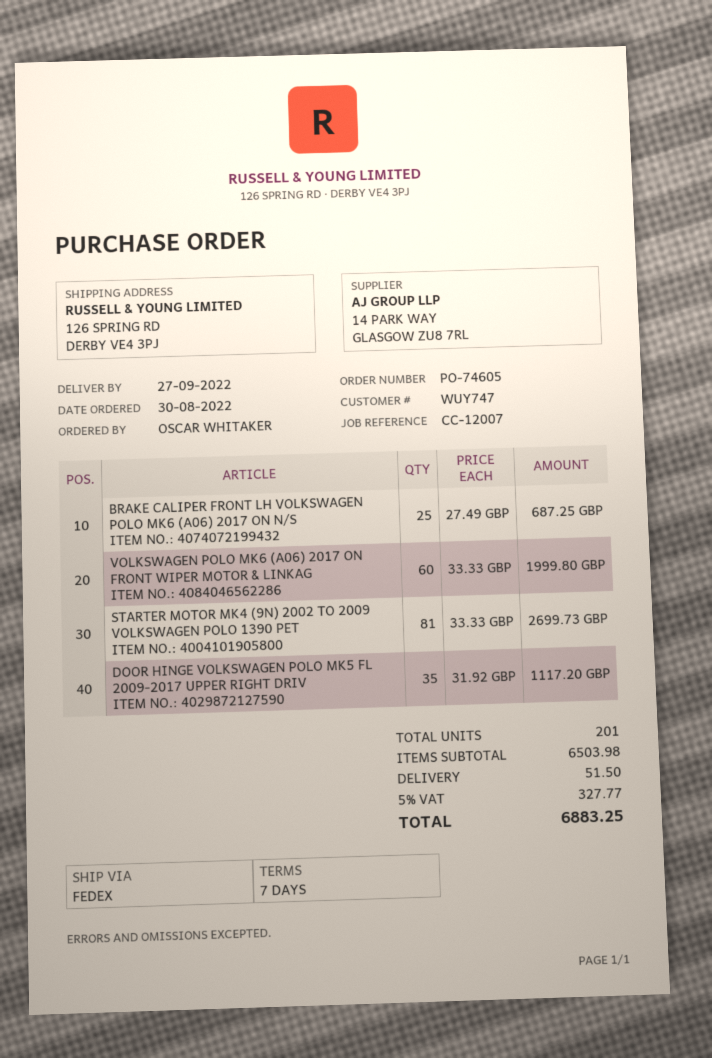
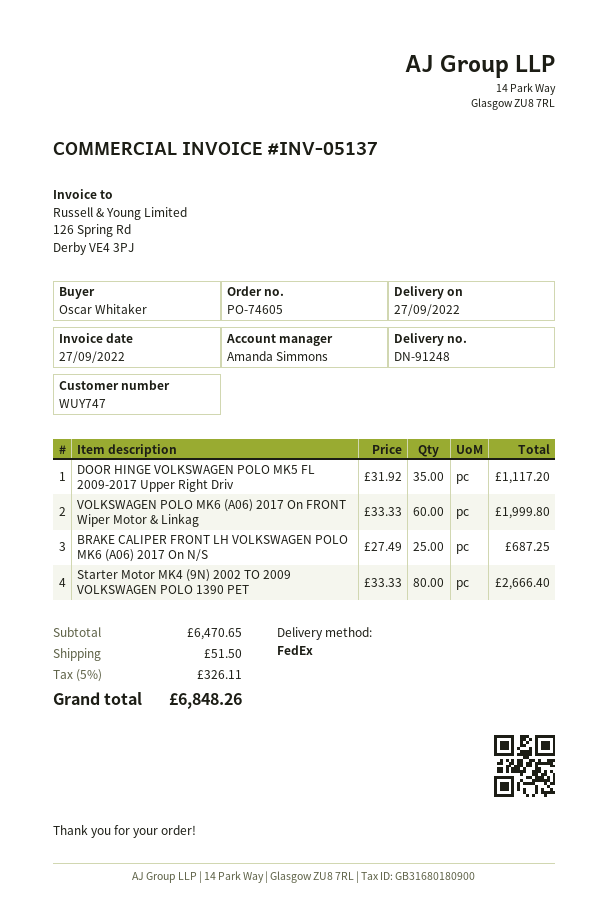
STARTER MOTOR MK4 (9N) 2002 TO 2009 VOLKSWAGEN POLO 1390 PET: 81 x 33.33 = 2699.73 -> 80 x 33.33 = 2666.40
subtotal: 6503.98 -> 6470.65
tax: 5% = 327.77 -> 5% = 326.11
total: 6883.25 -> 6848.26

